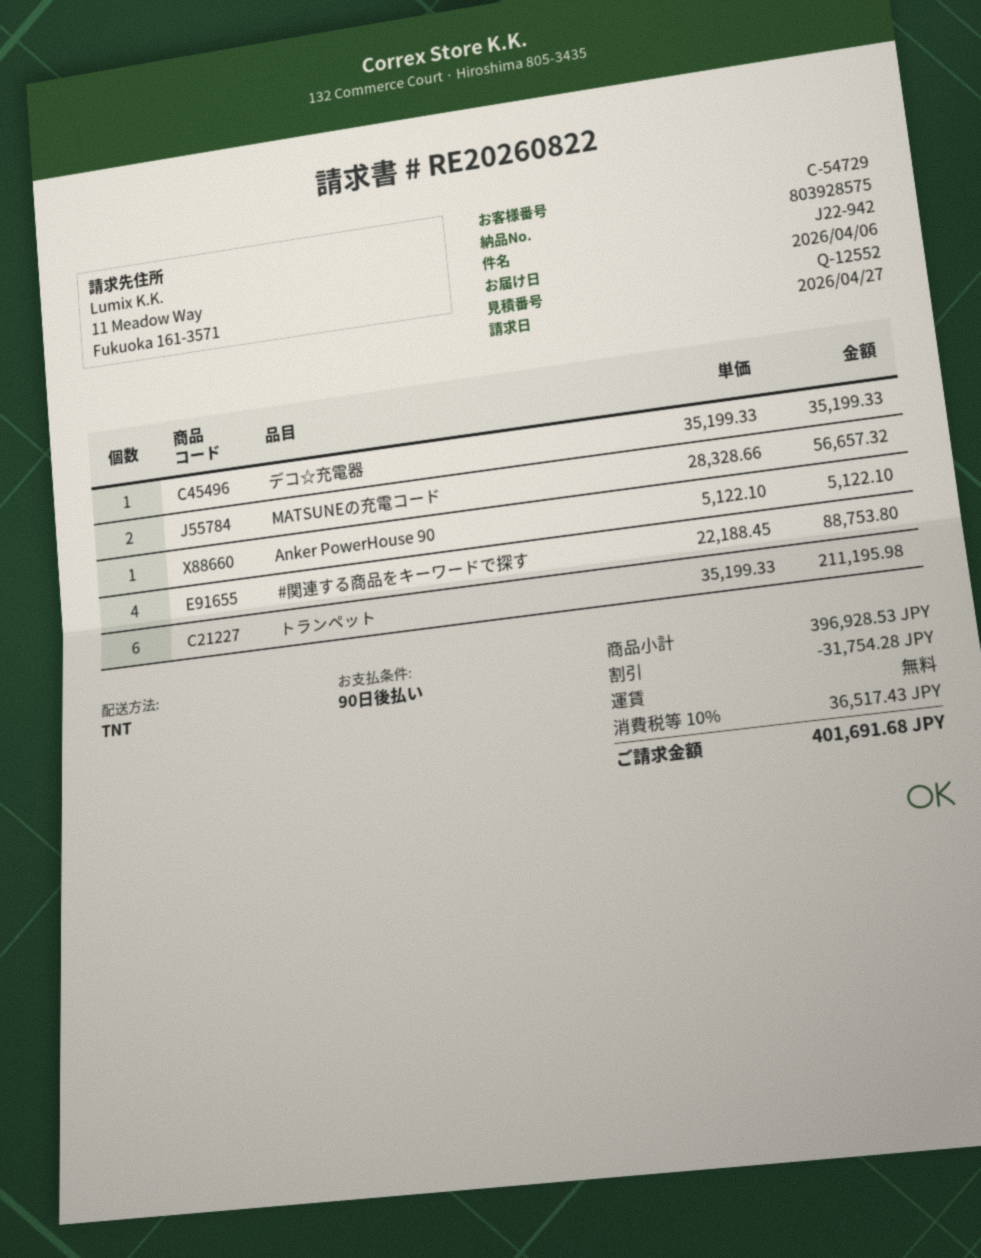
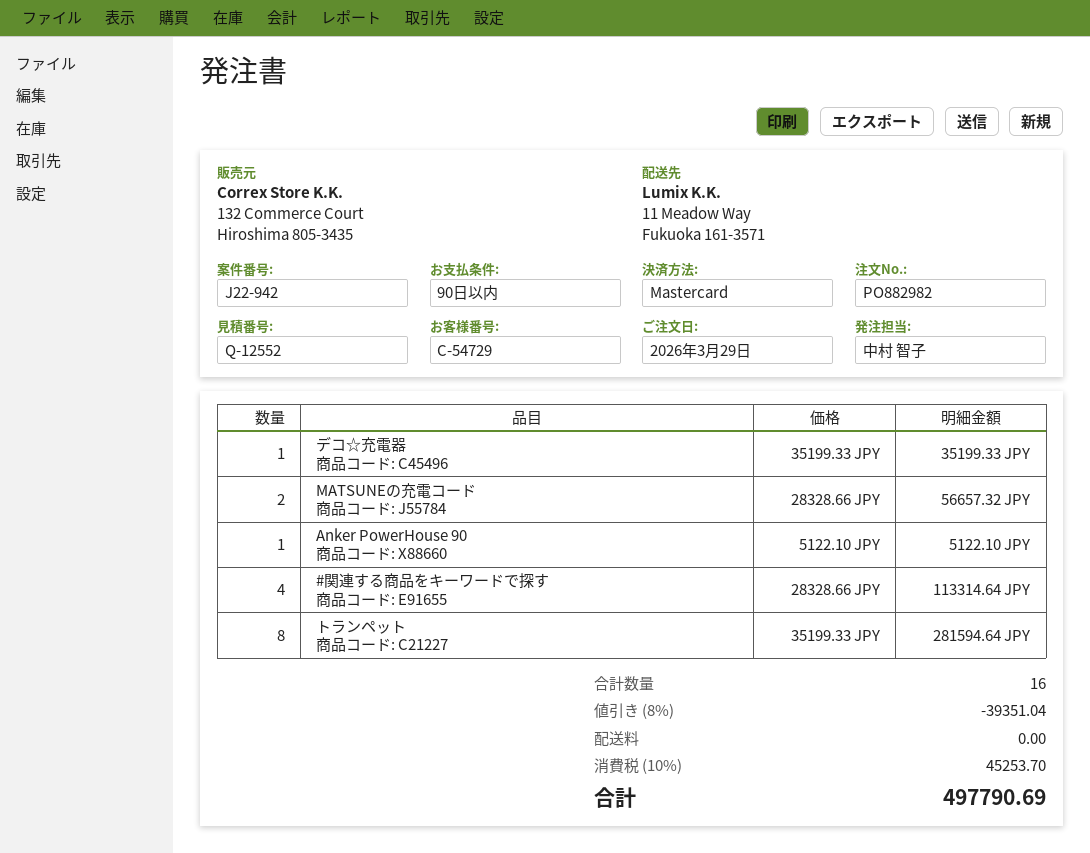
#関連する商品をキーワードで探す: 4 x 22188.45 = 88753.80 -> 4 x 28328.66 = 113314.64
トランペット: 6 x 35199.33 = 211195.98 -> 8 x 35199.33 = 281594.64
discount: 31754.28 -> 39351.04
tax: 10% = 36517.43 -> 10% = 45253.70
total: 401691.68 -> 497790.69

